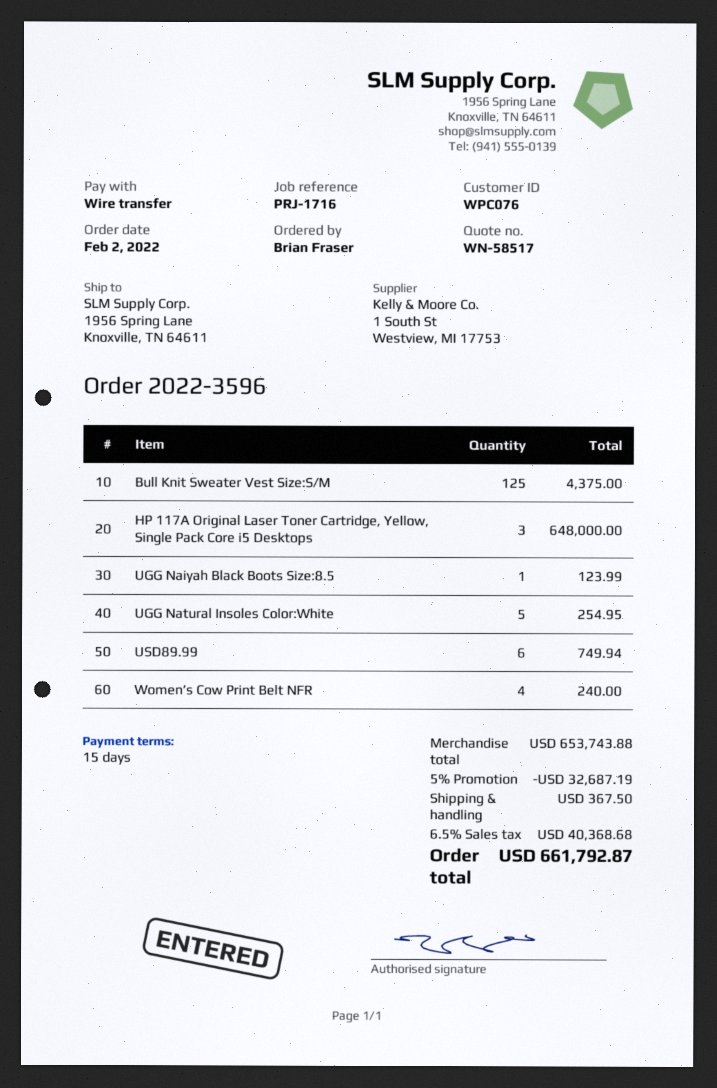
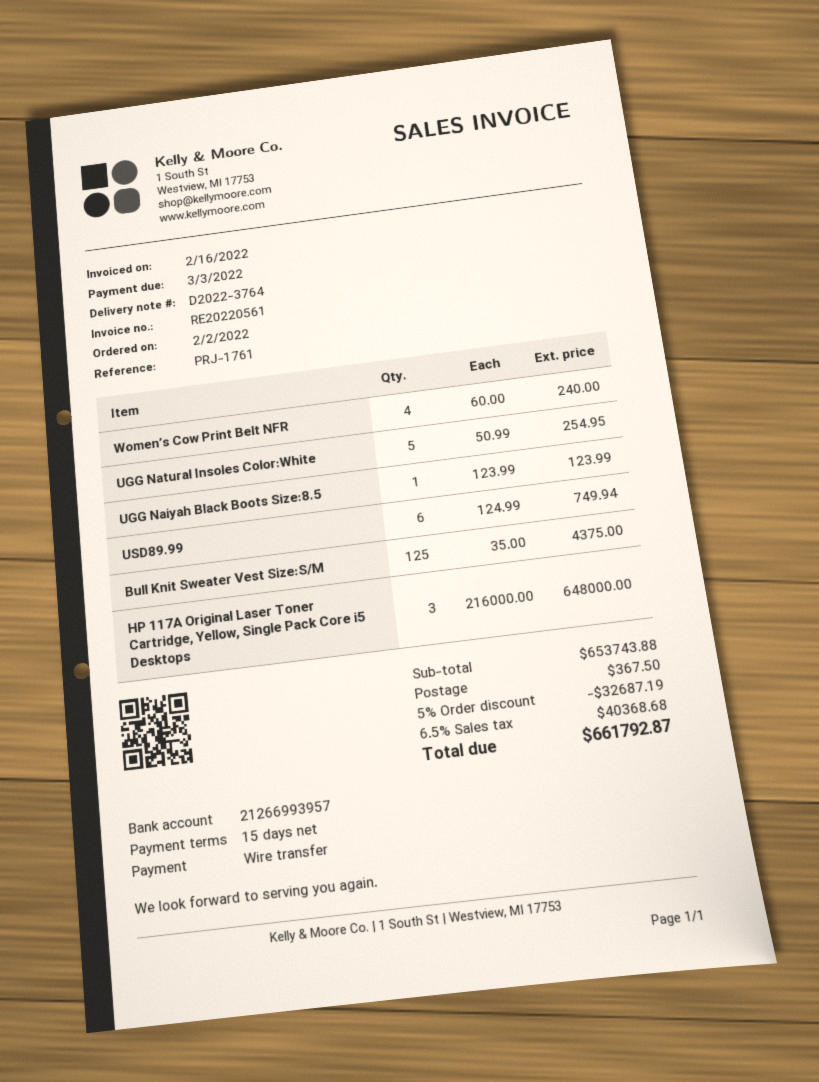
reference: PRJ-1716 -> PRJ-1761

